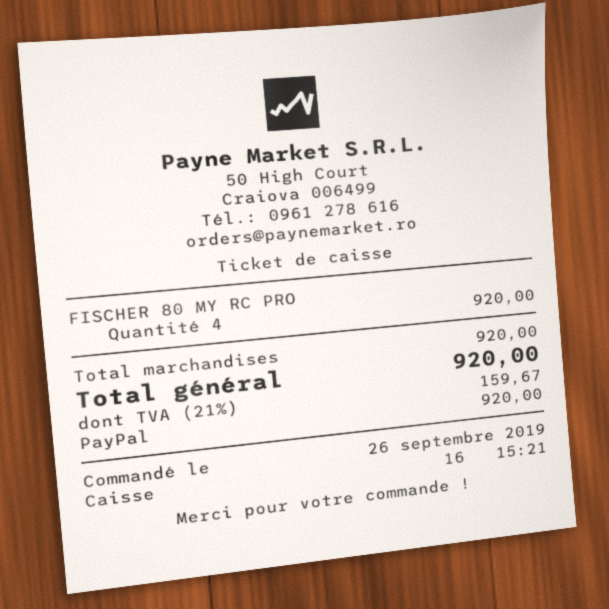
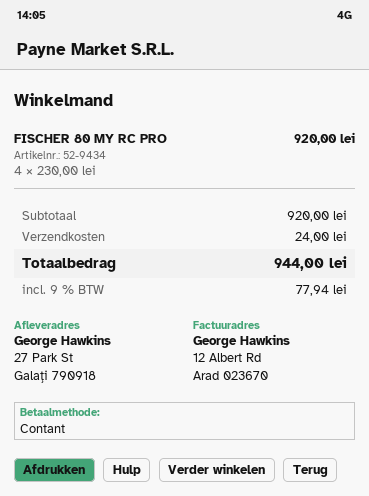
payment method: PayPal -> cash
shipping: none -> 24.00
tax: 21% = 159.67 -> 9% = 77.94
total: 920.00 -> 944.00

